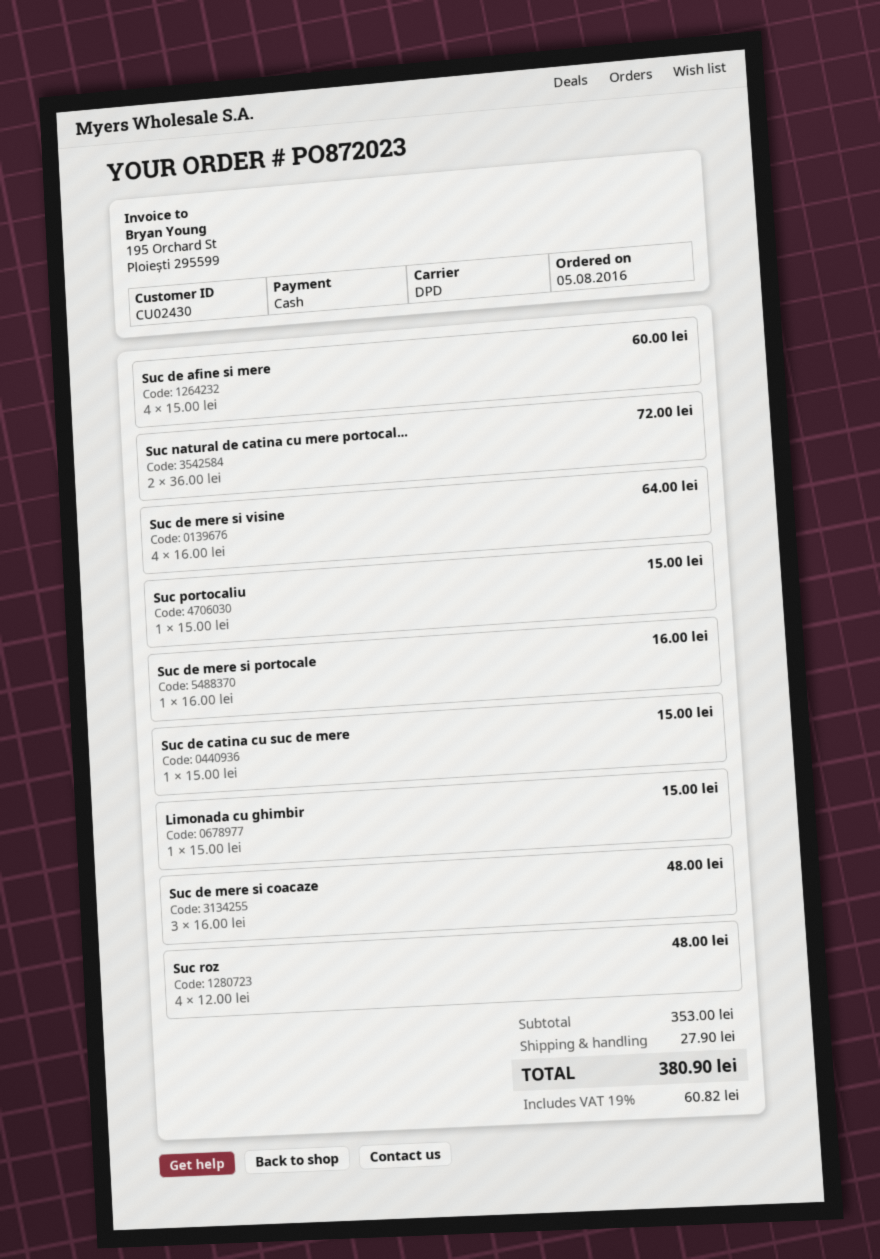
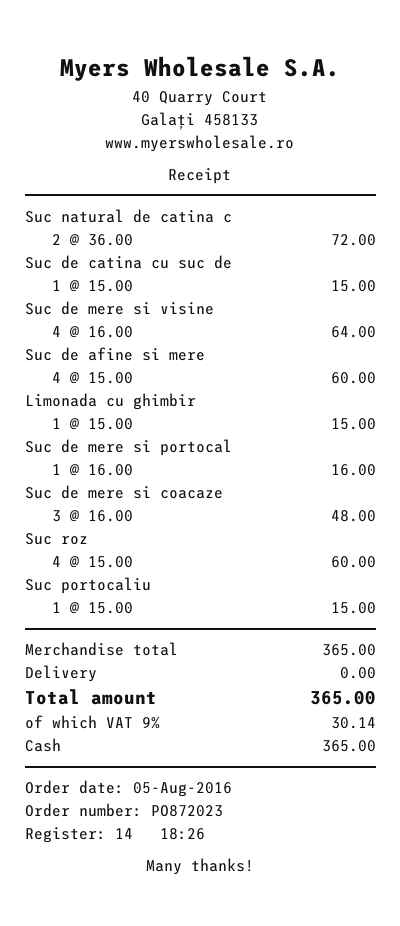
Suc roz: 4 x 12.00 = 48.00 -> 4 x 15.00 = 60.00
subtotal: 353.00 -> 365.00
shipping: 27.90 -> 0.00
tax: 19% = 60.82 -> 9% = 30.14
total: 380.90 -> 365.00

